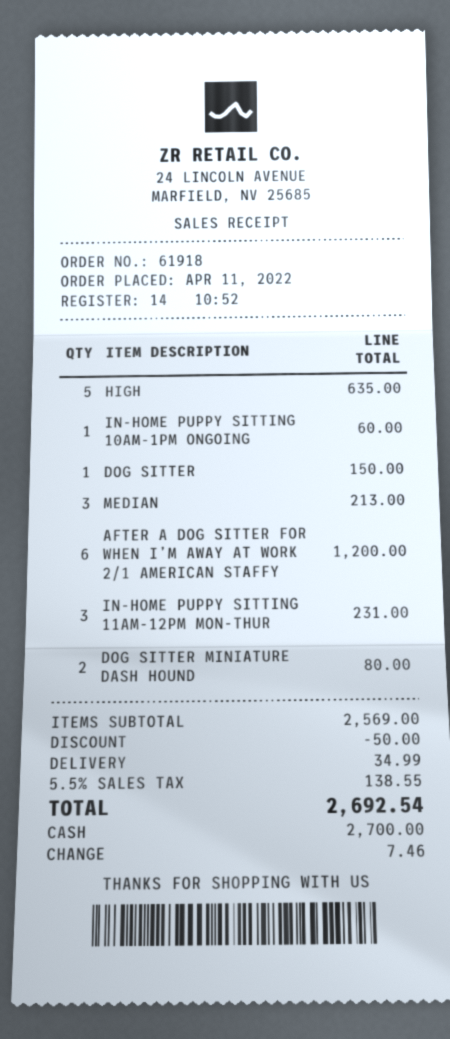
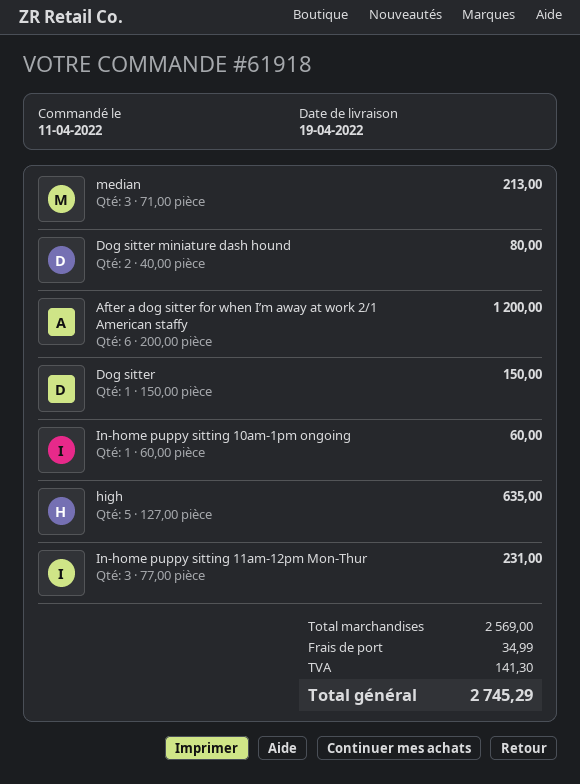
discount: 50.00 -> none
tax: 138.55 -> 141.30
total: 2692.54 -> 2745.29

